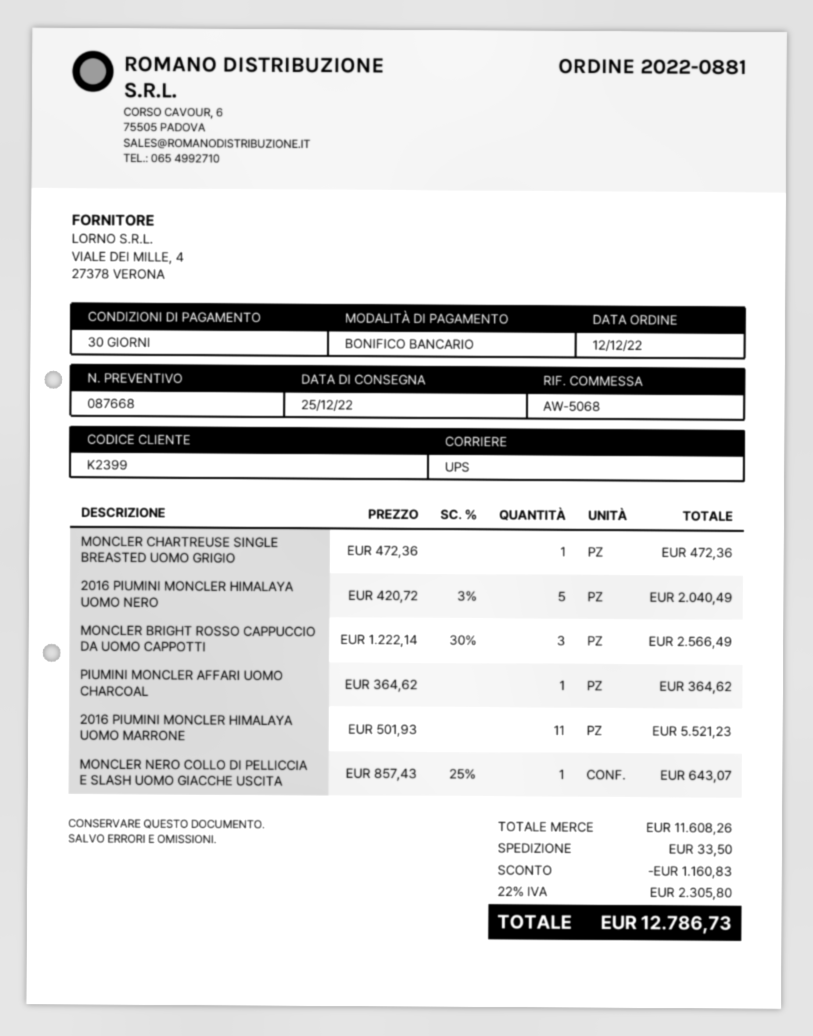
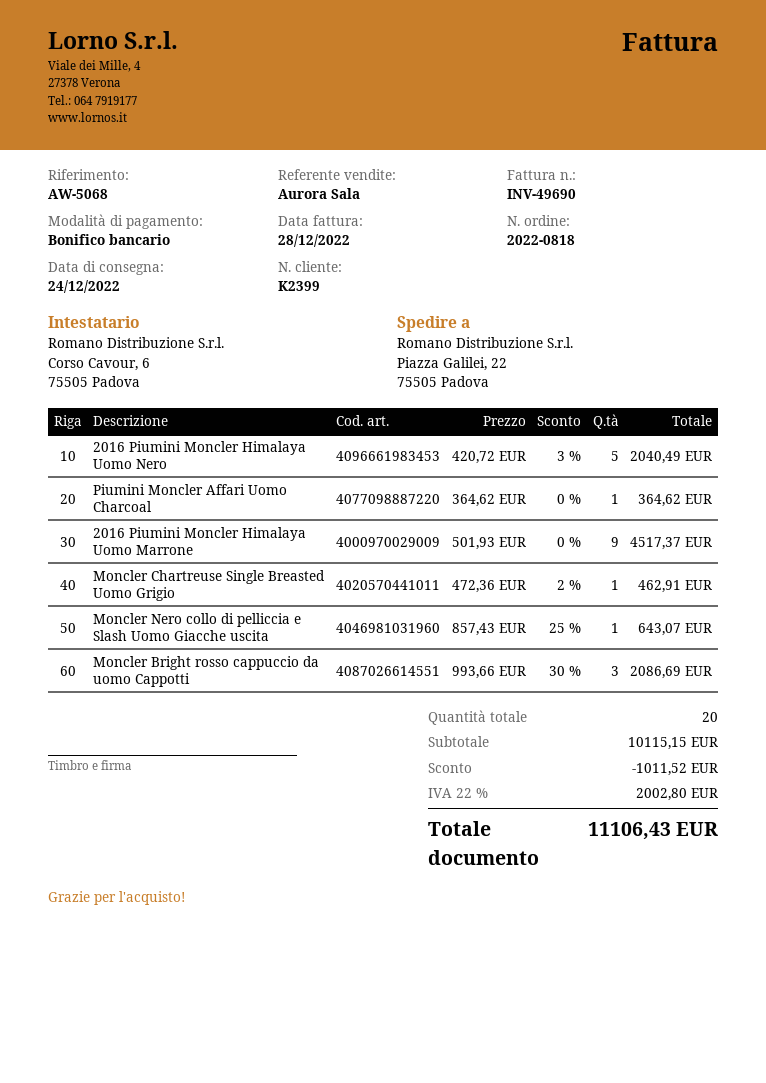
order number: 2022-0881 -> 2022-0818
delivery date: 2022-12-25 -> 2022-12-24
MONCLER CHARTREUSE SINGLE BREASTED UOMO GRIGIO: 1 x 472.36 = 472.36 -> 1 x 472.36 - 2% = 462.91
MONCLER BRIGHT ROSSO CAPPUCCIO DA UOMO CAPPOTTI: 3 x 1222.14 - 30% = 2566.49 -> 3 x 993.66 - 30% = 2086.69
2016 PIUMINI MONCLER HIMALAYA UOMO MARRONE: 11 x 501.93 = 5521.23 -> 9 x 501.93 = 4517.37
subtotal: 11608.26 -> 10115.15
discount: 1160.83 -> 1011.52
shipping: 33.50 -> none
tax: 22% = 2305.80 -> 22% = 2002.80
total: 12786.73 -> 11106.43

